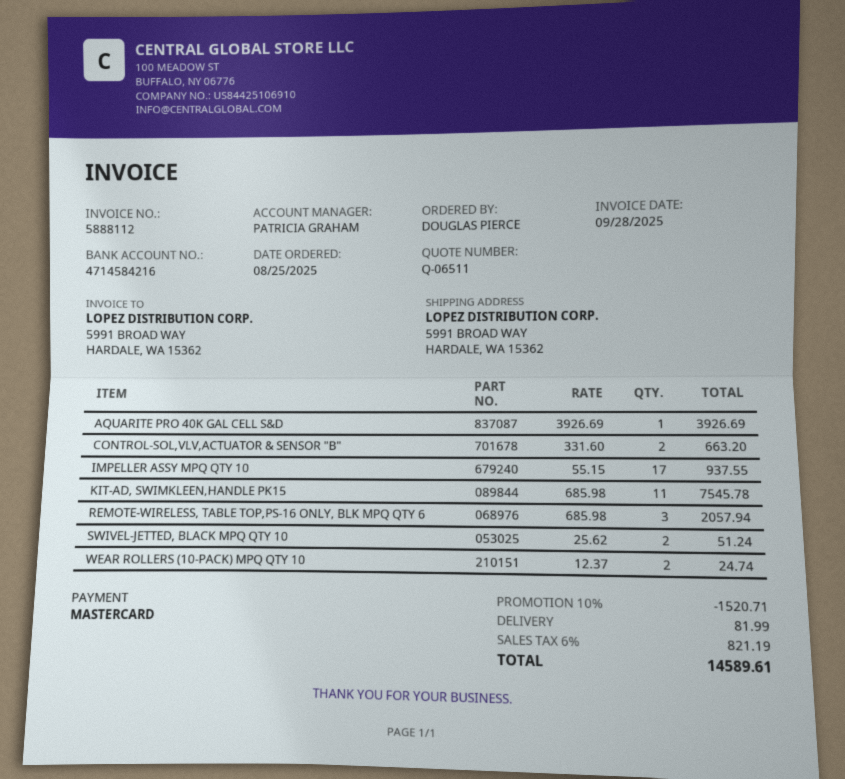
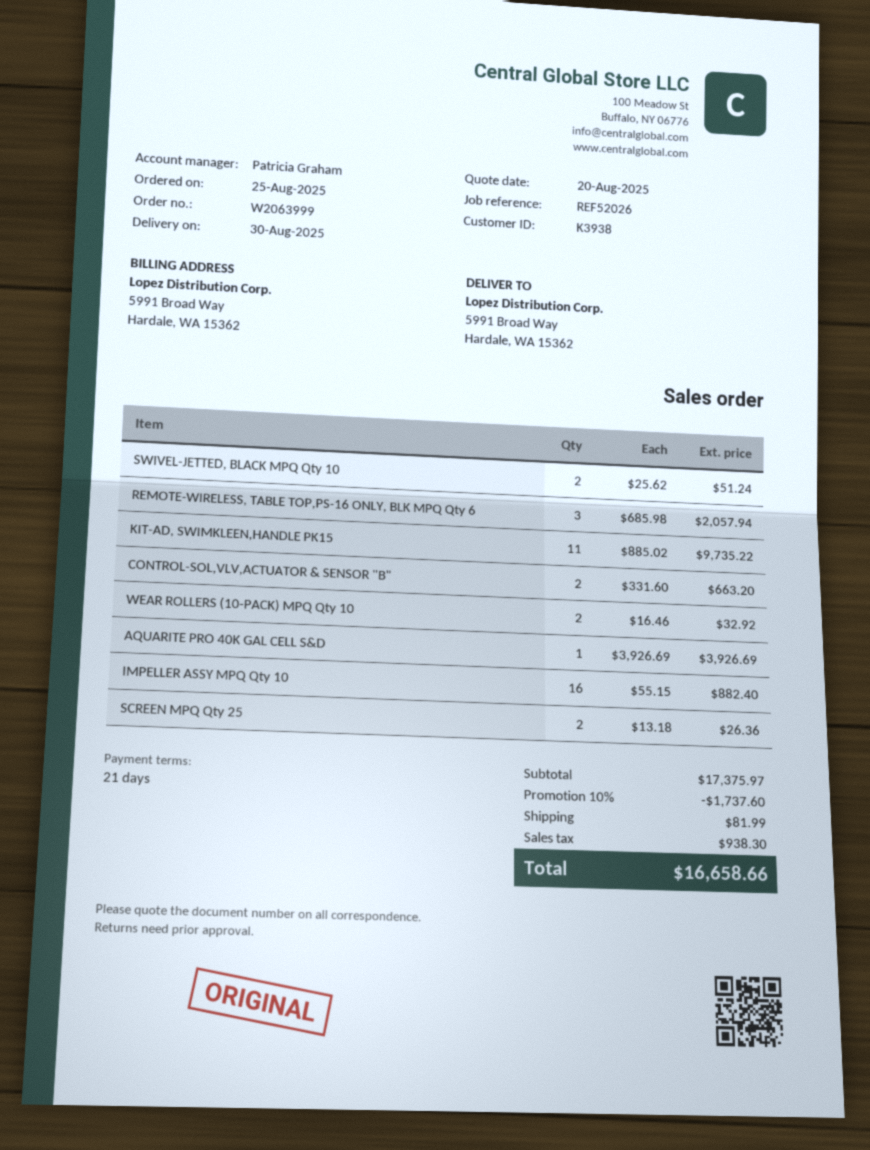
IMPELLER ASSY MPQ QTY 10: 17 x 55.15 = 937.55 -> 16 x 55.15 = 882.40
KIT-AD, SWIMKLEEN,HANDLE PK15: 11 x 685.98 = 7545.78 -> 11 x 885.02 = 9735.22
WEAR ROLLERS (10-PACK) MPQ QTY 10: 2 x 12.37 = 24.74 -> 2 x 16.46 = 32.92
SCREEN MPQ Qty 25: none -> 2 x 13.18 = 26.36
discount: 10% = 1520.71 -> 10% = 1737.60
tax: 821.19 -> 938.30
total: 14589.61 -> 16658.66

